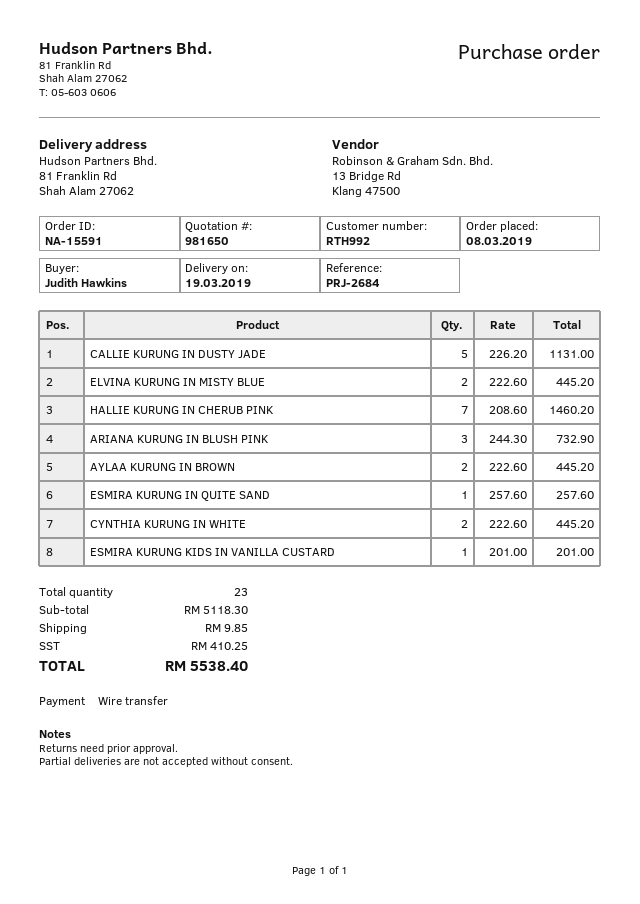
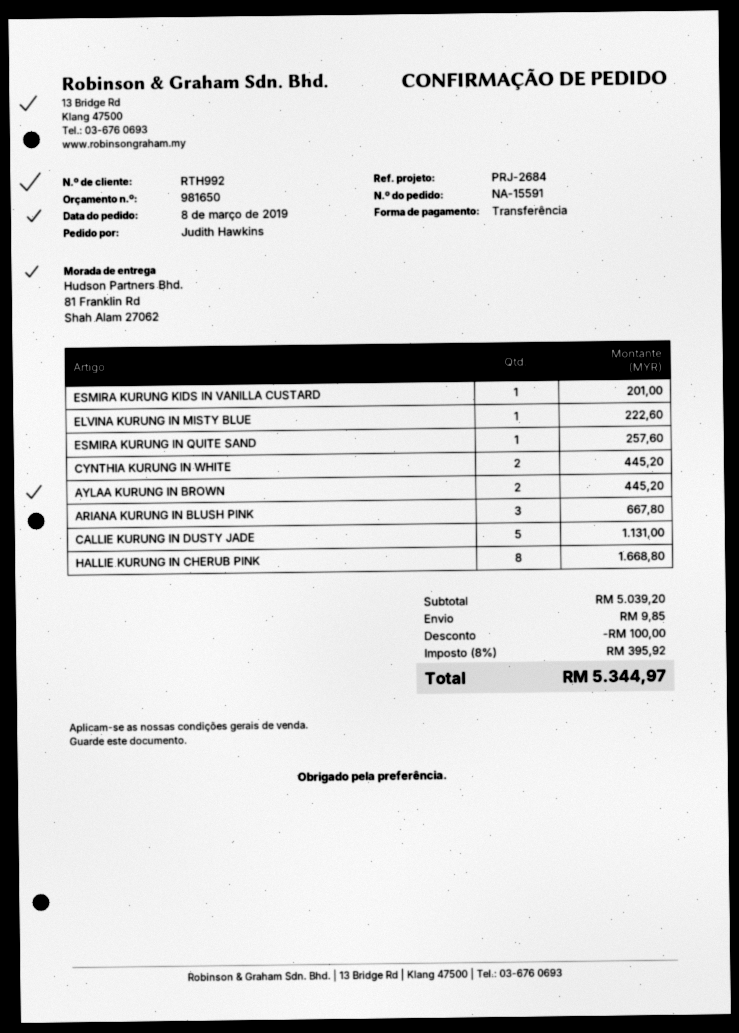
ELVINA KURUNG IN MISTY BLUE: 2 for 445.20 -> 1 for 222.60
HALLIE KURUNG IN CHERUB PINK: 7 for 1460.20 -> 8 for 1668.80
ARIANA KURUNG IN BLUSH PINK: 3 for 732.90 -> 3 for 667.80
subtotal: 5118.30 -> 5039.20
discount: none -> 100.00
tax: 410.25 -> 395.92
total: 5538.40 -> 5344.97

